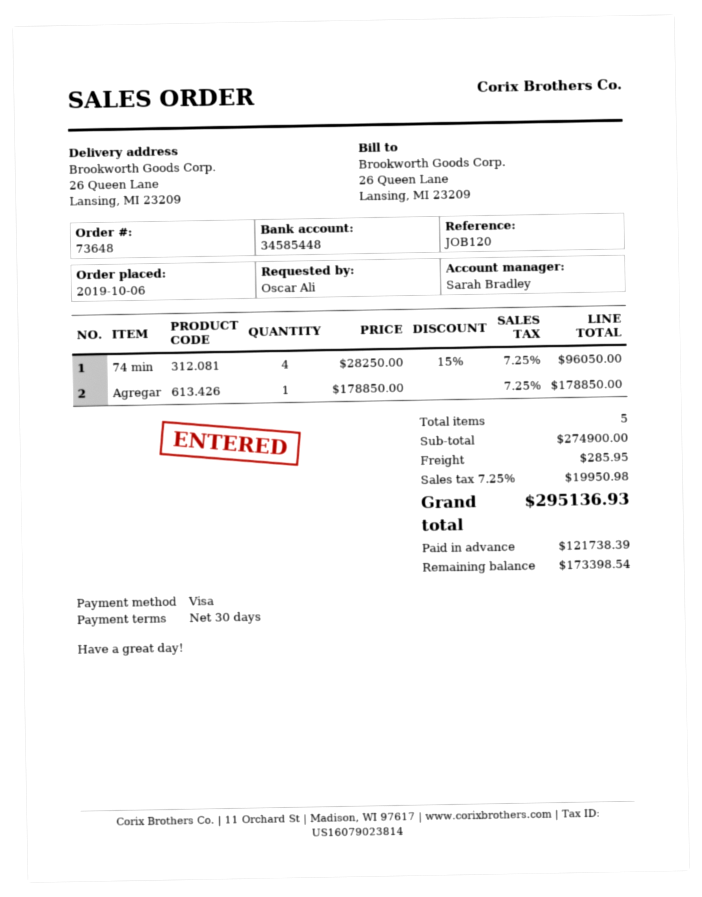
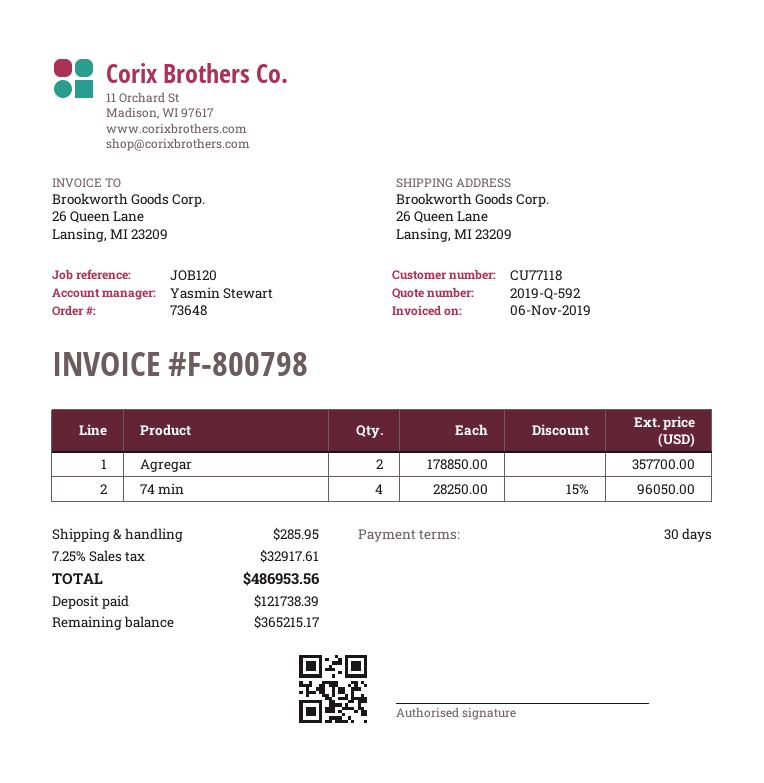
sales rep: Sarah Bradley -> Yasmin Stewart
Agregar: 1 x 178850.00 = 178850.00 -> 2 x 178850.00 = 357700.00
tax: 7.25% = 19950.98 -> 7.25% = 32917.61
total: 295136.93 -> 486953.56
balance: 173398.54 -> 365215.17

